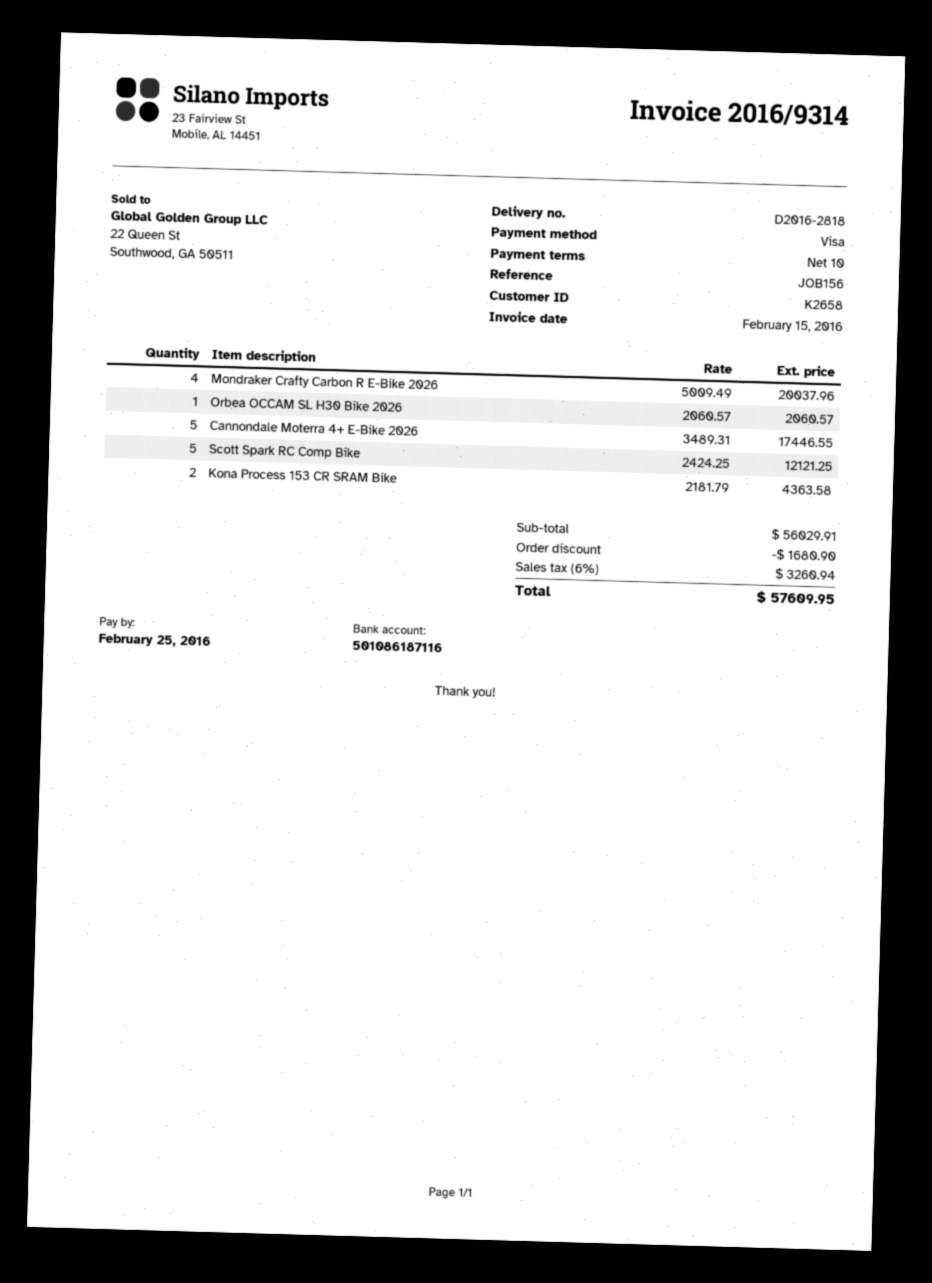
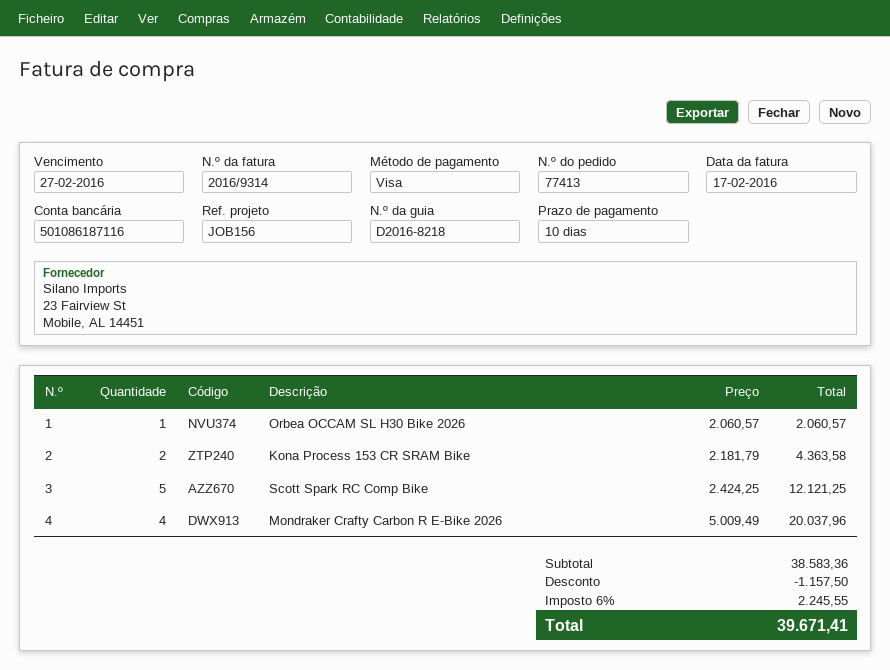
delivery note number: D2016-2818 -> D2016-8218
invoice date: 2016-02-15 -> 2016-02-17
due date: 2016-02-25 -> 2016-02-27
Cannondale Moterra 4+ E-Bike 2026: 5 x 3489.31 = 17446.55 -> none
subtotal: 56029.91 -> 38583.36
discount: 1680.90 -> 1157.50
tax: 6% = 3260.94 -> 6% = 2245.55
total: 57609.95 -> 39671.41

